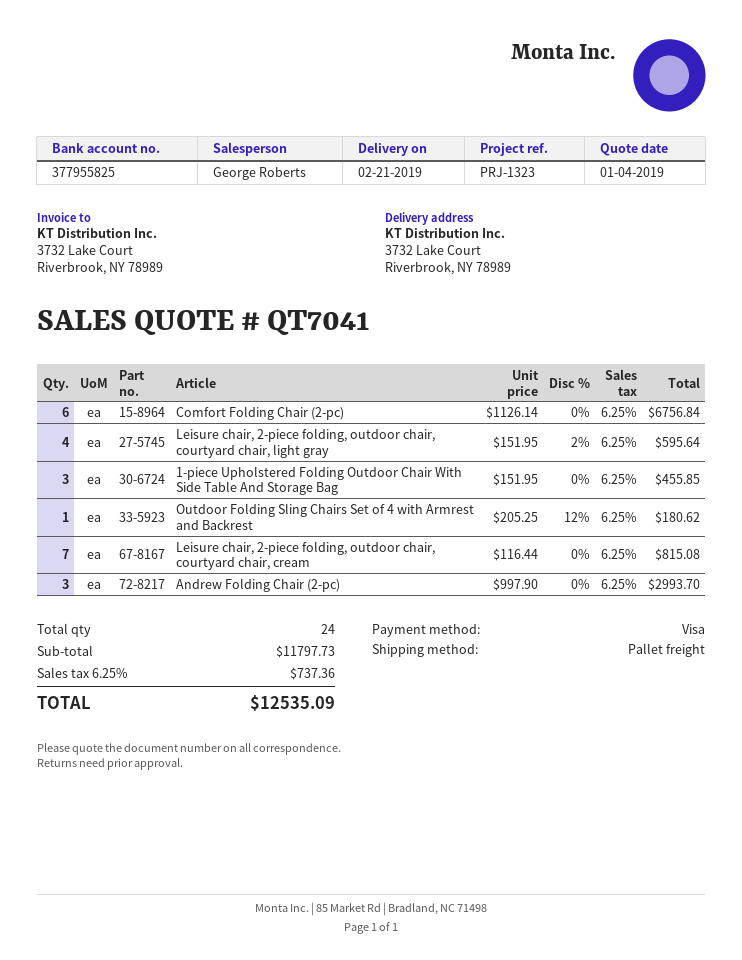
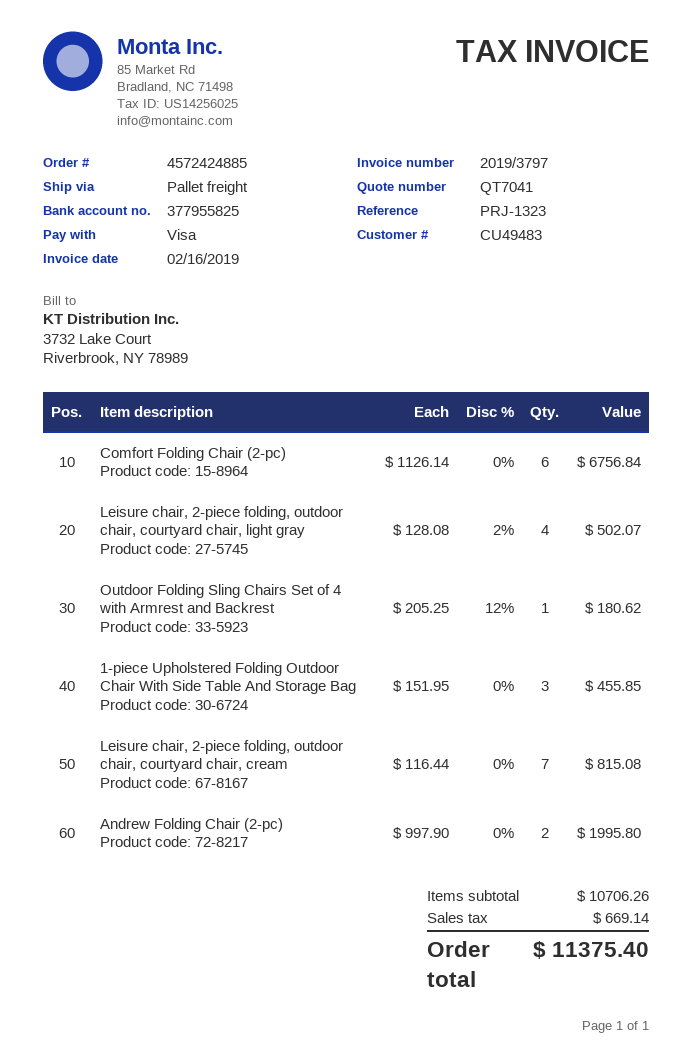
Leisure chair, 2-piece folding, outdoor chair, courtyard chair, light gray: 4 x 151.95 - 2% = 595.64 -> 4 x 128.08 - 2% = 502.07
Andrew Folding Chair (2-pc): 3 x 997.90 = 2993.70 -> 2 x 997.90 = 1995.80
subtotal: 11797.73 -> 10706.26
tax: 737.36 -> 669.14
total: 12535.09 -> 11375.40

